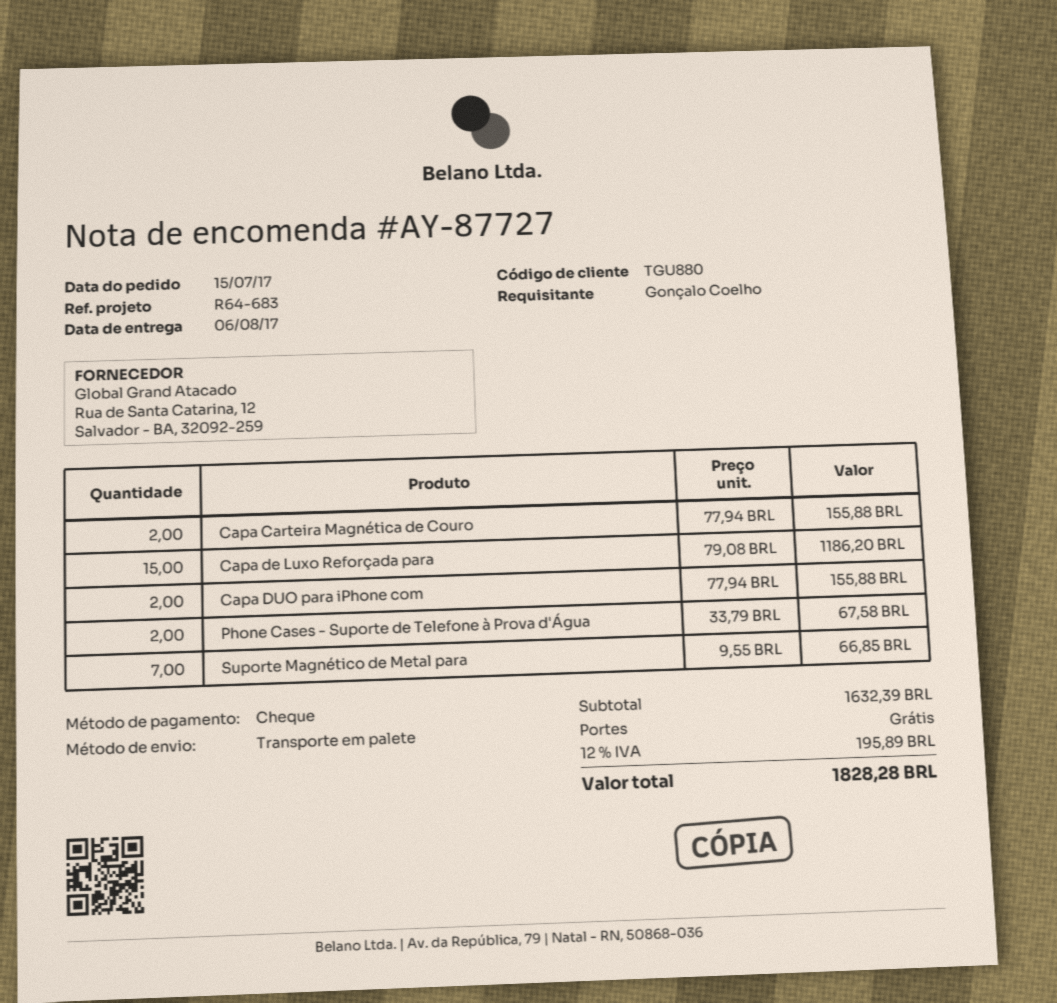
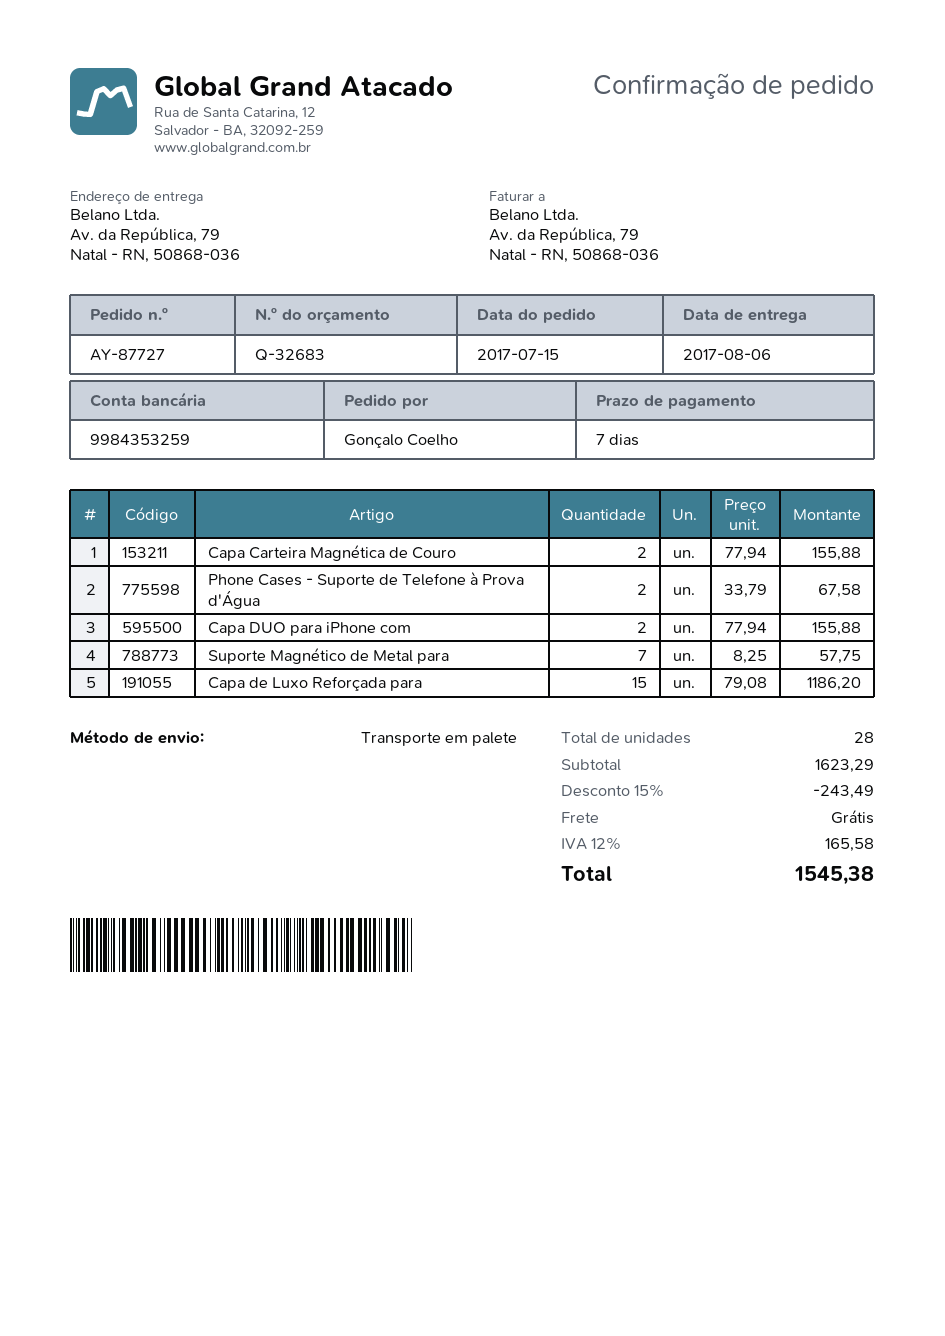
Suporte Magnético de Metal para: 7 x 9.55 = 66.85 -> 7 x 8.25 = 57.75
subtotal: 1632.39 -> 1623.29
discount: none -> 15% = 243.49
tax: 12% = 195.89 -> 12% = 165.58
total: 1828.28 -> 1545.38

